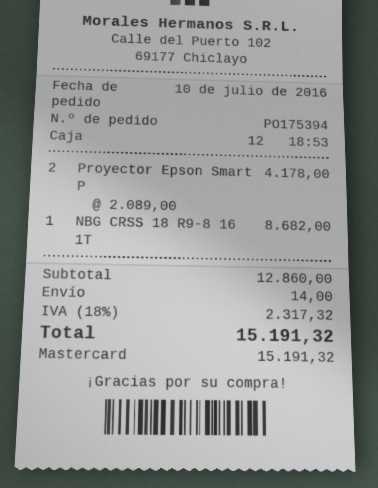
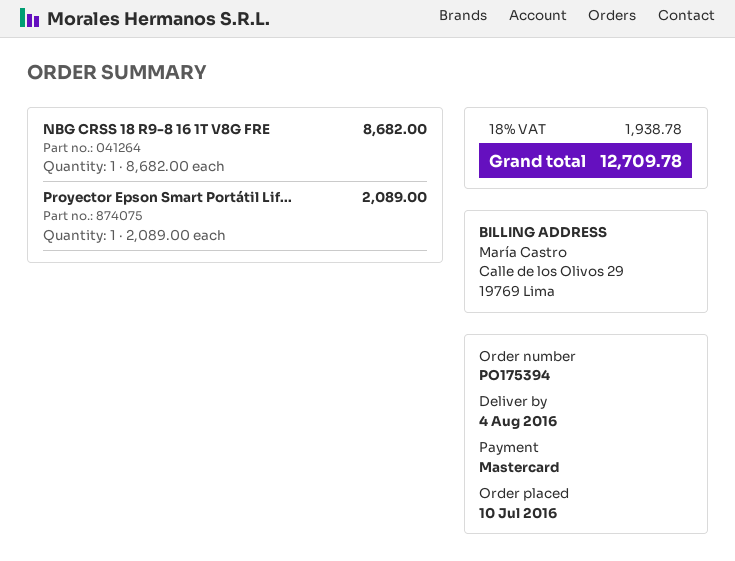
Proyector Epson Smart P: 2 x 2089.00 = 4178.00 -> 1 x 2089.00 = 2089.00
shipping: 14.00 -> none
tax: 18% = 2317.32 -> 18% = 1938.78
total: 15191.32 -> 12709.78

